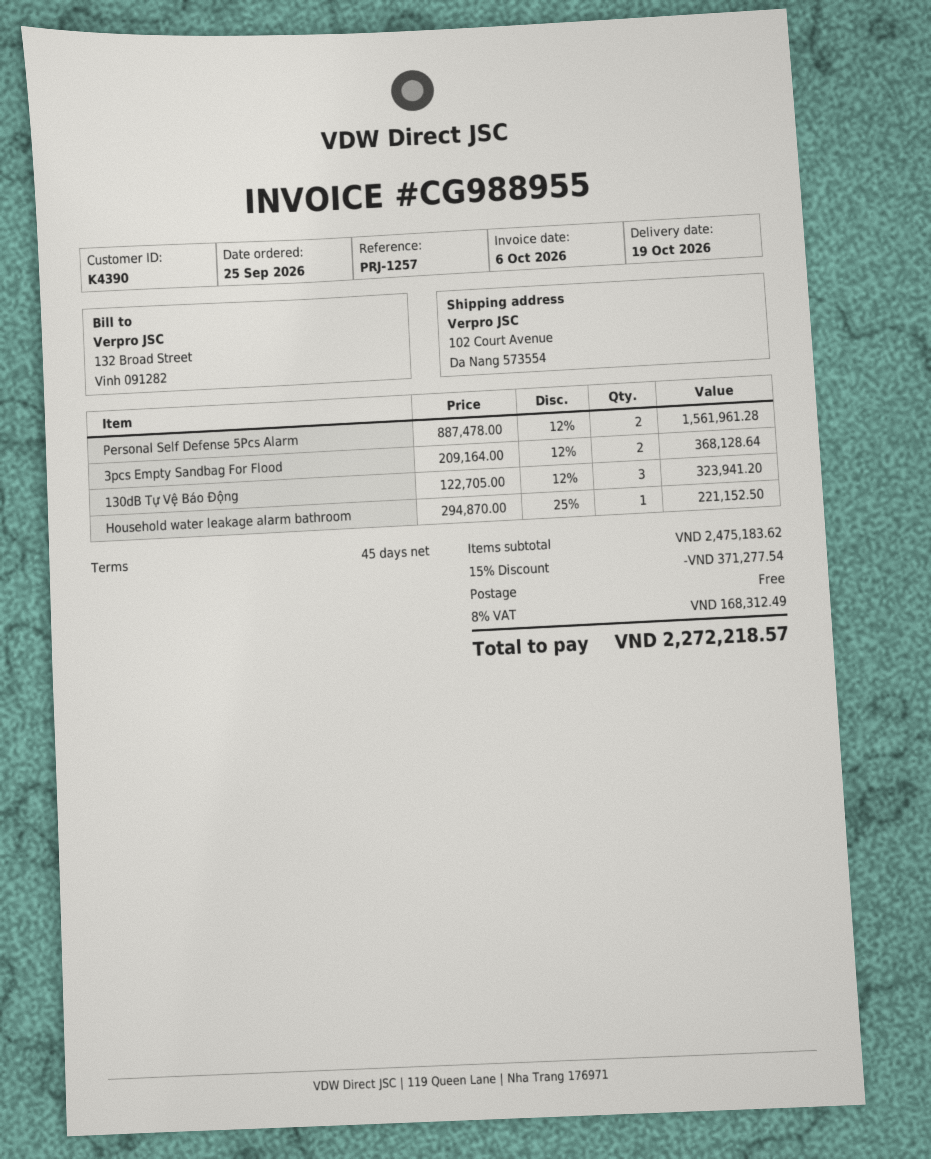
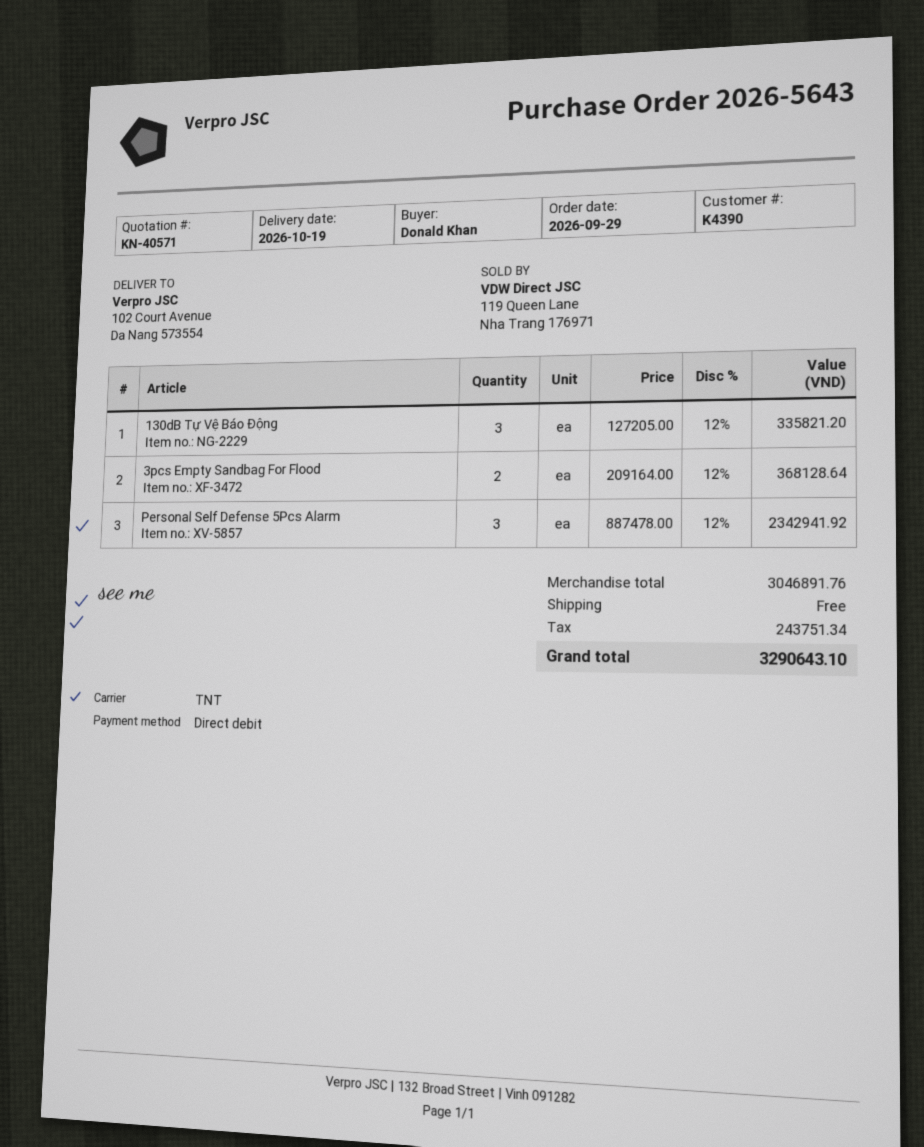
order date: 2026-09-25 -> 2026-09-29
Personal Self Defense 5Pcs Alarm: 2 x 887478.00 - 12% = 1561961.28 -> 3 x 887478.00 - 12% = 2342941.92
130dB Tự Vệ Báo Động: 3 x 122705.00 - 12% = 323941.20 -> 3 x 127205.00 - 12% = 335821.20
Household water leakage alarm bathroom: 1 x 294870.00 - 25% = 221152.50 -> none
subtotal: 2475183.62 -> 3046891.76
discount: 15% = 371277.54 -> none
tax: 168312.49 -> 243751.34
total: 2272218.57 -> 3290643.10

